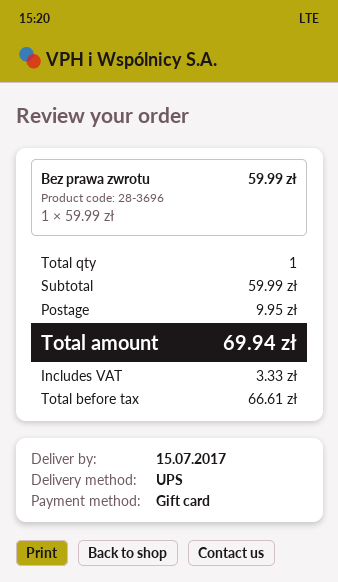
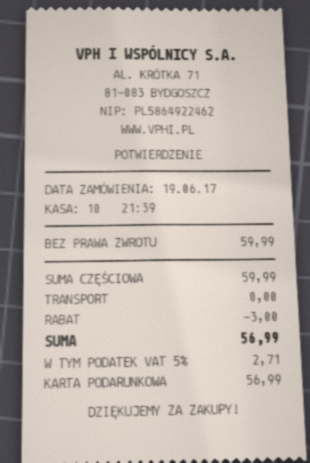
discount: none -> 3.00
shipping: 9.95 -> 0.00
tax: 3.33 -> 2.71
total: 69.94 -> 56.99

